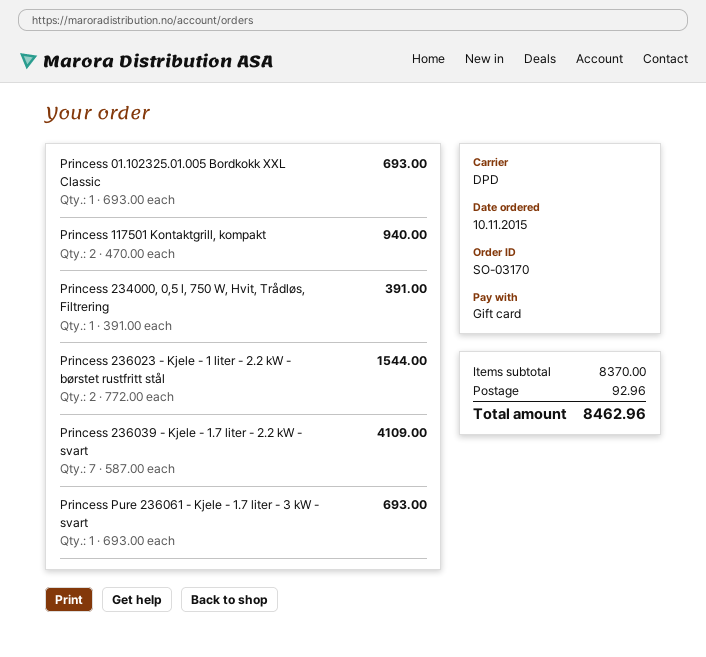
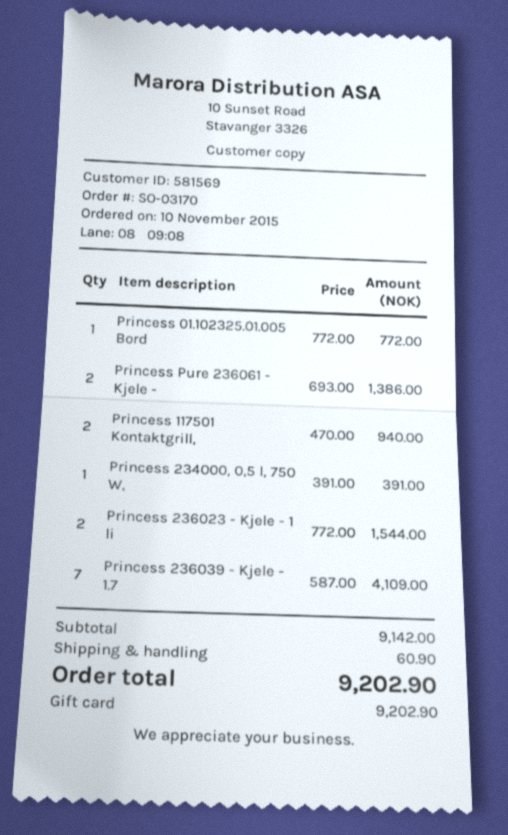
Princess 01.102325.01.005 Bordkokk XXL Classic: 1 x 693.00 = 693.00 -> 1 x 772.00 = 772.00
Princess Pure 236061 - Kjele - 1.7 liter - 3 kW - svart: 1 x 693.00 = 693.00 -> 2 x 693.00 = 1386.00
subtotal: 8370.00 -> 9142.00
shipping: 92.96 -> 60.90
total: 8462.96 -> 9202.90

